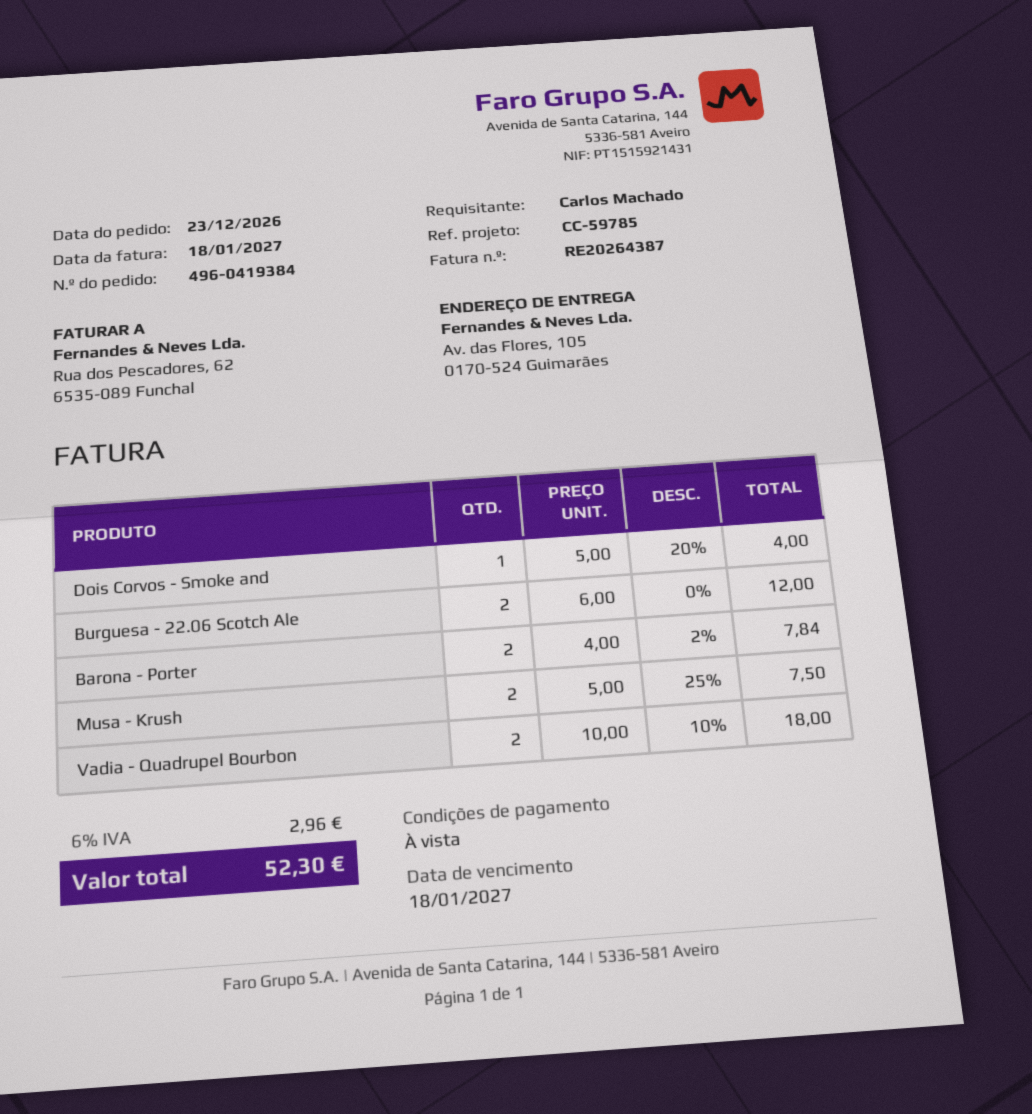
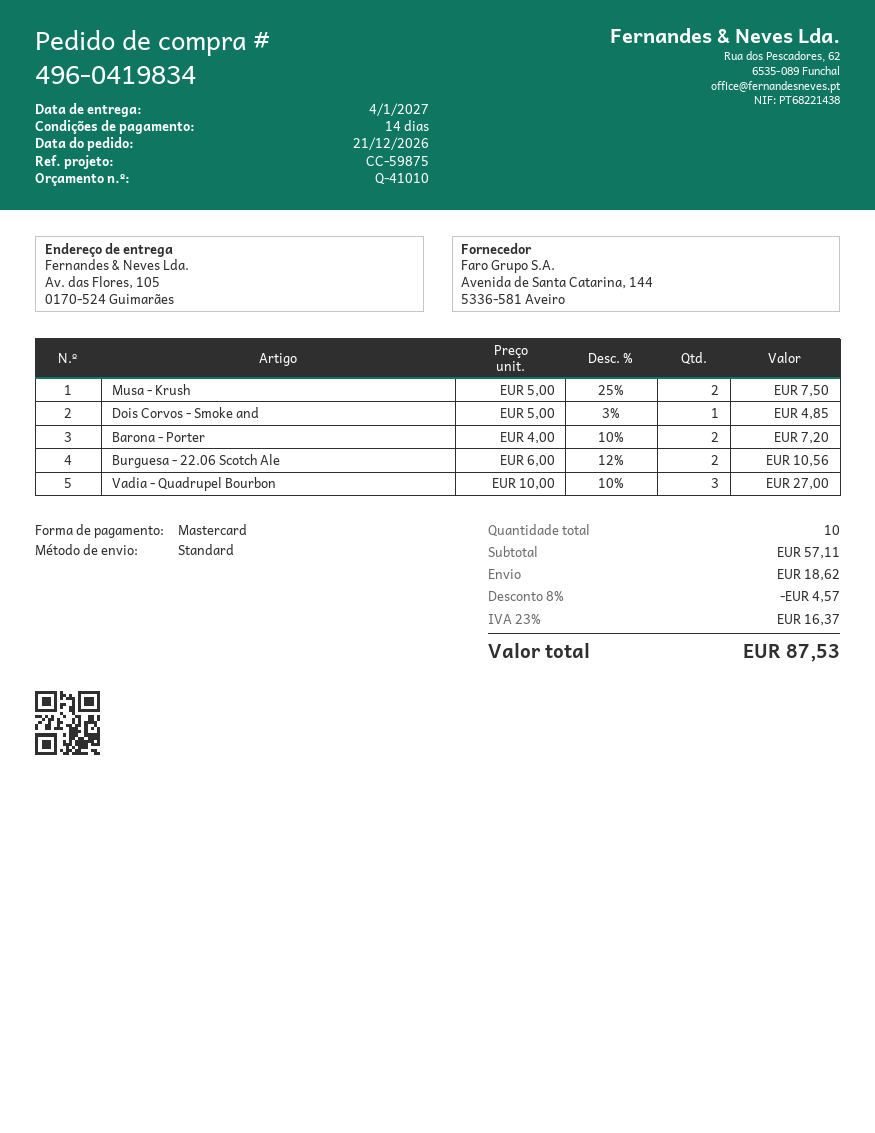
order number: 496-0419384 -> 496-0419834
order date: 2026-12-23 -> 2026-12-21
payment terms: on receipt -> 14 days
reference: CC-59785 -> CC-59875
Dois Corvos - Smoke and: 1 x 5.00 - 20% = 4.00 -> 1 x 5.00 - 3% = 4.85
Burguesa - 22.06 Scotch Ale: 2 x 6.00 = 12.00 -> 2 x 6.00 - 12% = 10.56
Barona - Porter: 2 x 4.00 - 2% = 7.84 -> 2 x 4.00 - 10% = 7.20
Vadia - Quadrupel Bourbon: 2 x 10.00 - 10% = 18.00 -> 3 x 10.00 - 10% = 27.00
discount: none -> 8% = 4.57
shipping: none -> 18.62
tax: 6% = 2.96 -> 23% = 16.37
total: 52.30 -> 87.53

